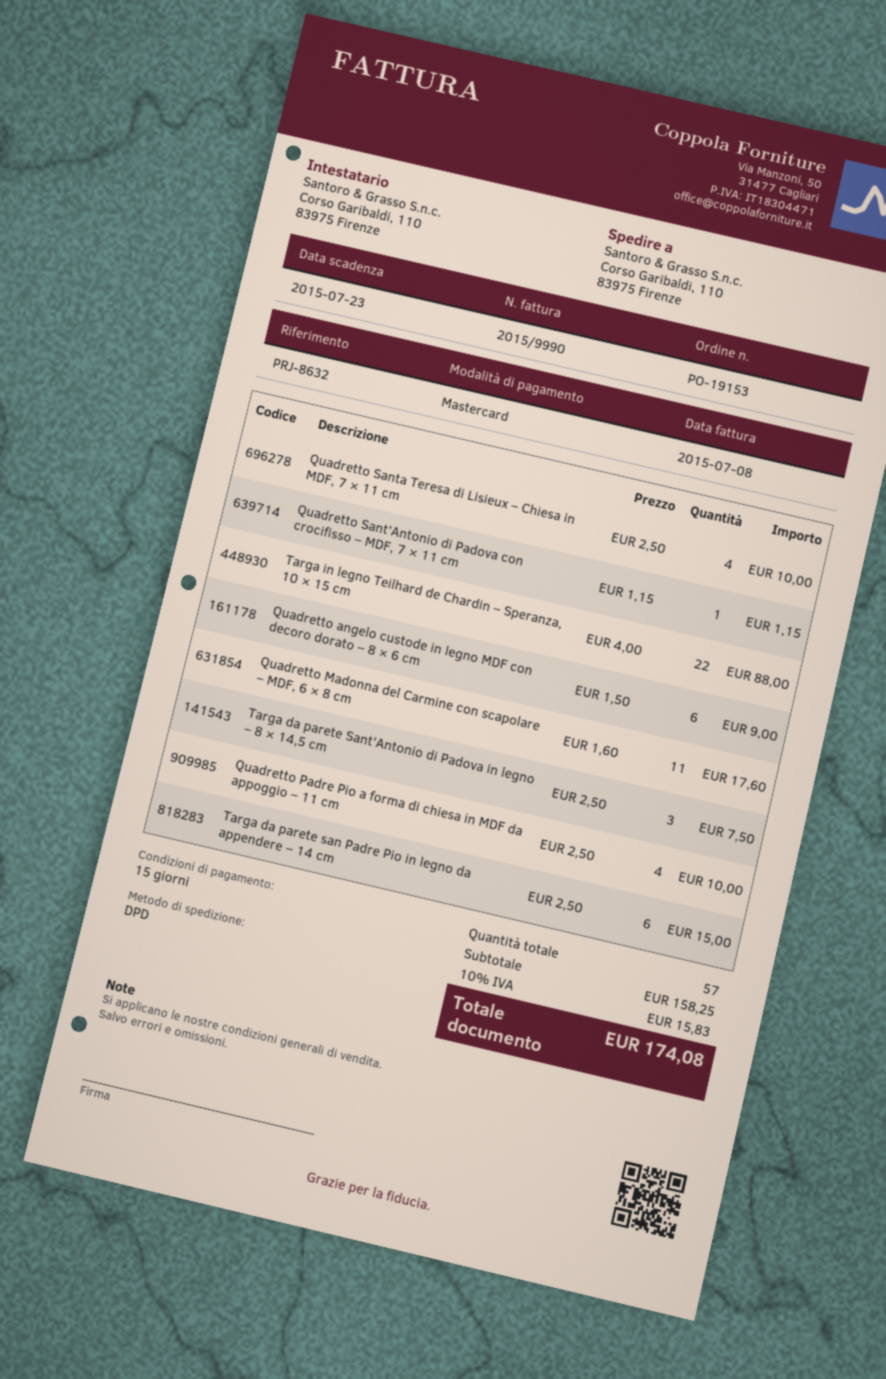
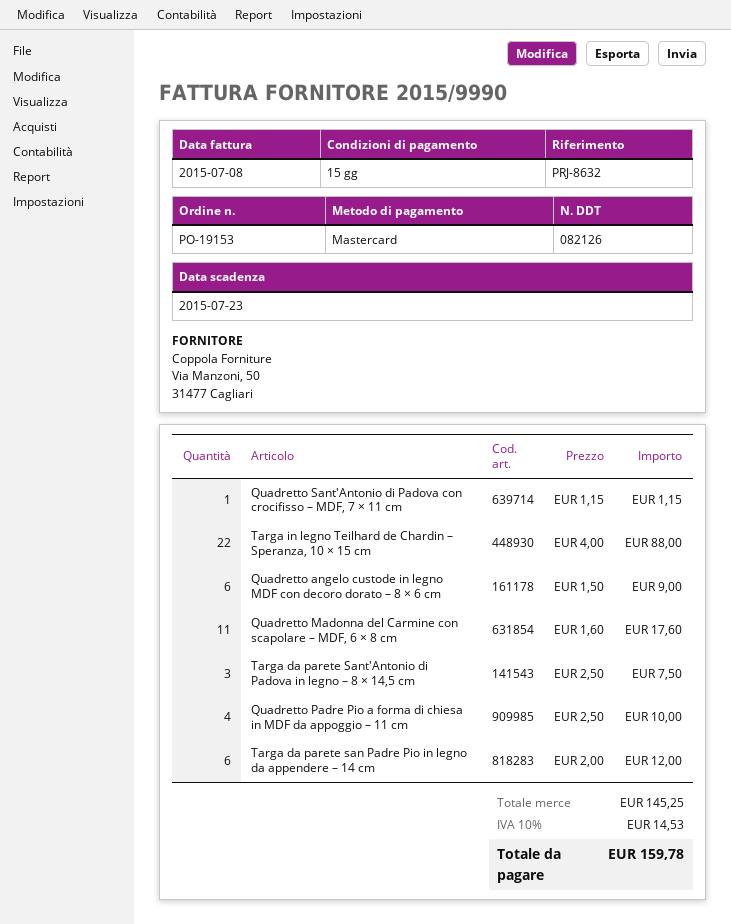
Quadretto Santa Teresa di Lisieux – Chiesa in MDF, 7 × 11 cm: 4 x 2.50 = 10.00 -> none
Targa da parete san Padre Pio in legno da appendere – 14 cm: 6 x 2.50 = 15.00 -> 6 x 2.00 = 12.00
subtotal: 158.25 -> 145.25
tax: 10% = 15.83 -> 10% = 14.53
total: 174.08 -> 159.78

